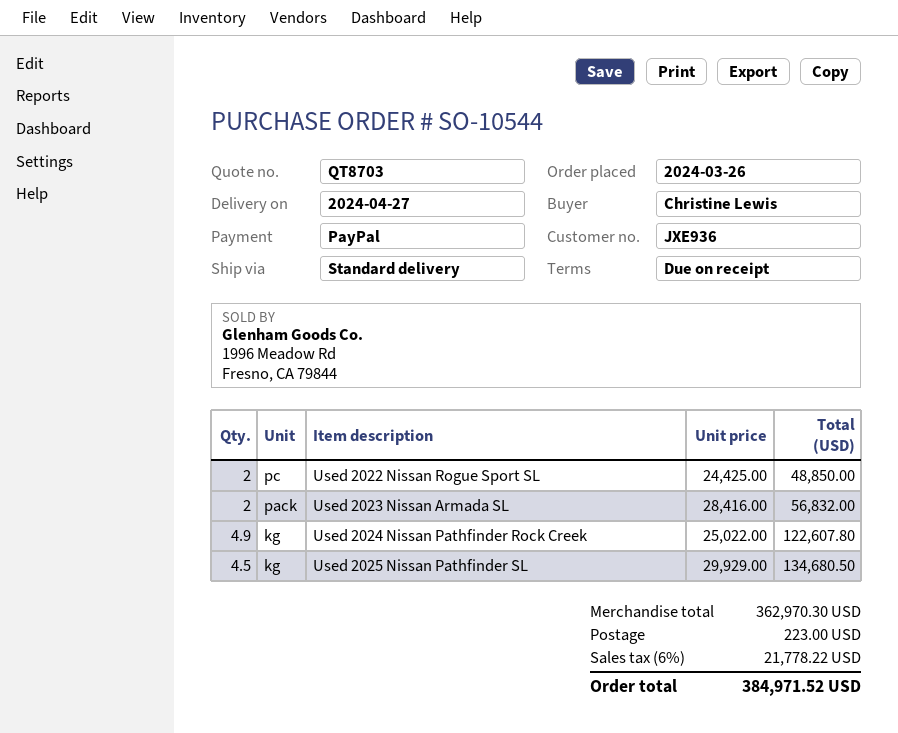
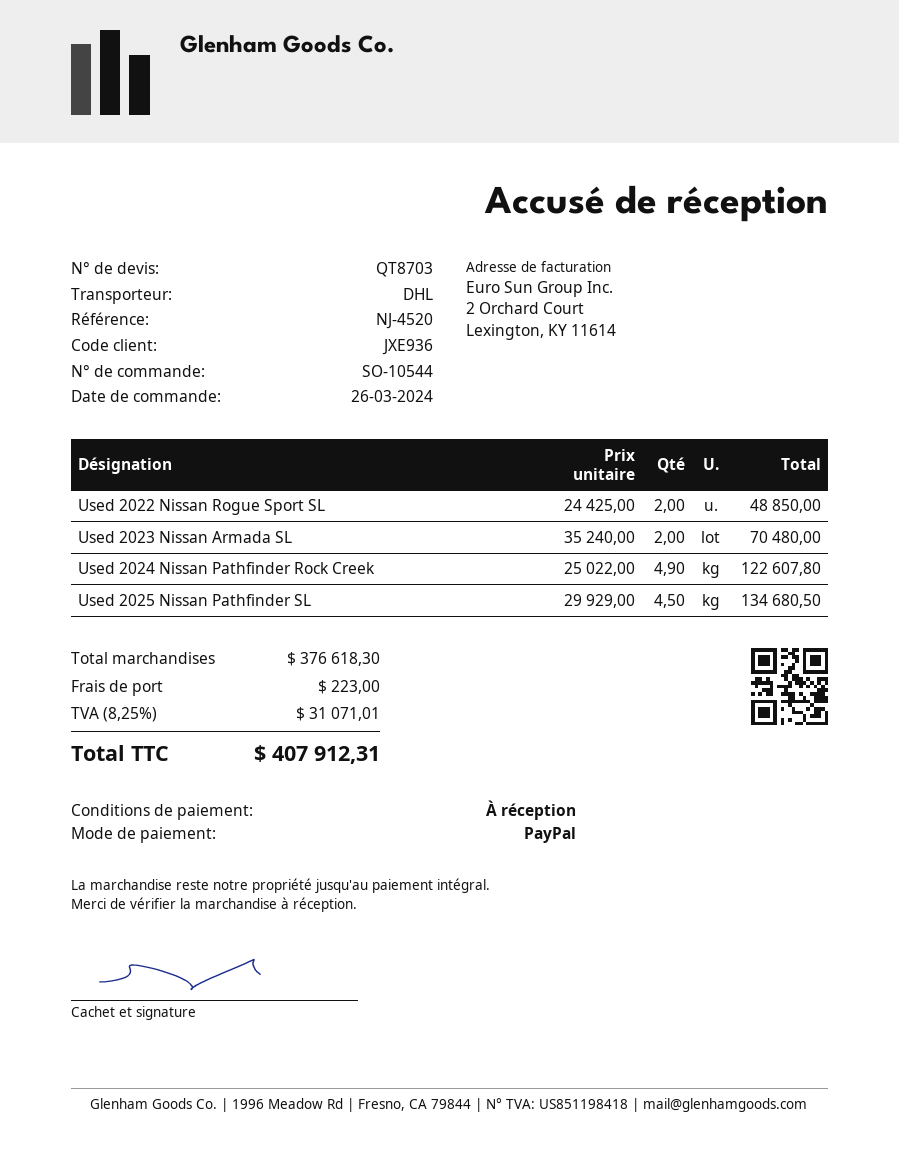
shipping method: standard -> DHL
Used 2023 Nissan Armada SL: 2 x 28416.00 = 56832.00 -> 2 x 35240.00 = 70480.00
subtotal: 362970.30 -> 376618.30
tax: 6% = 21778.22 -> 8.25% = 31071.01
total: 384971.52 -> 407912.31

